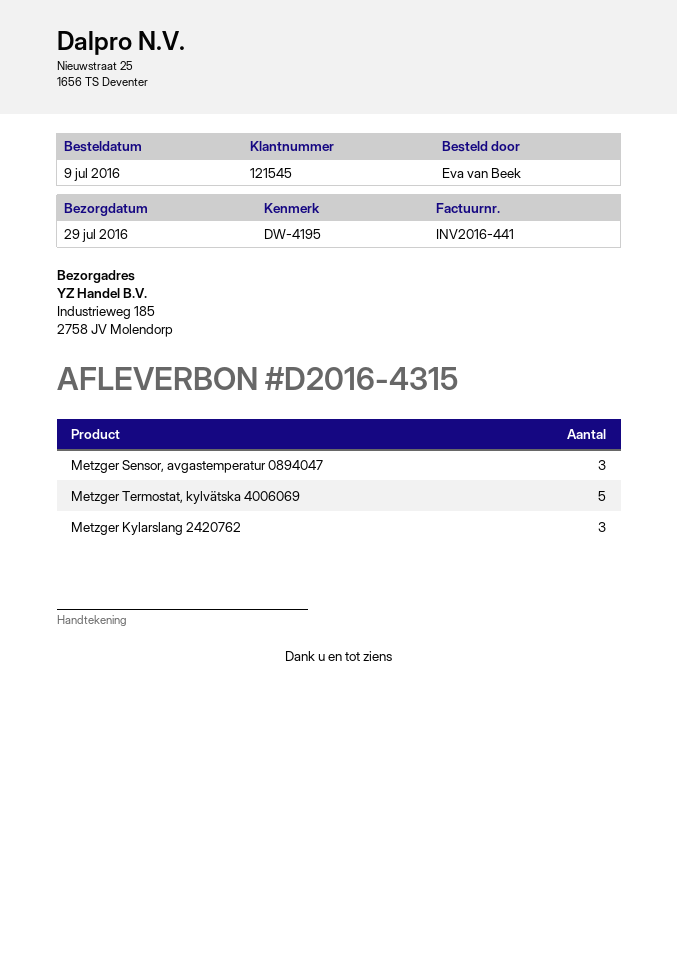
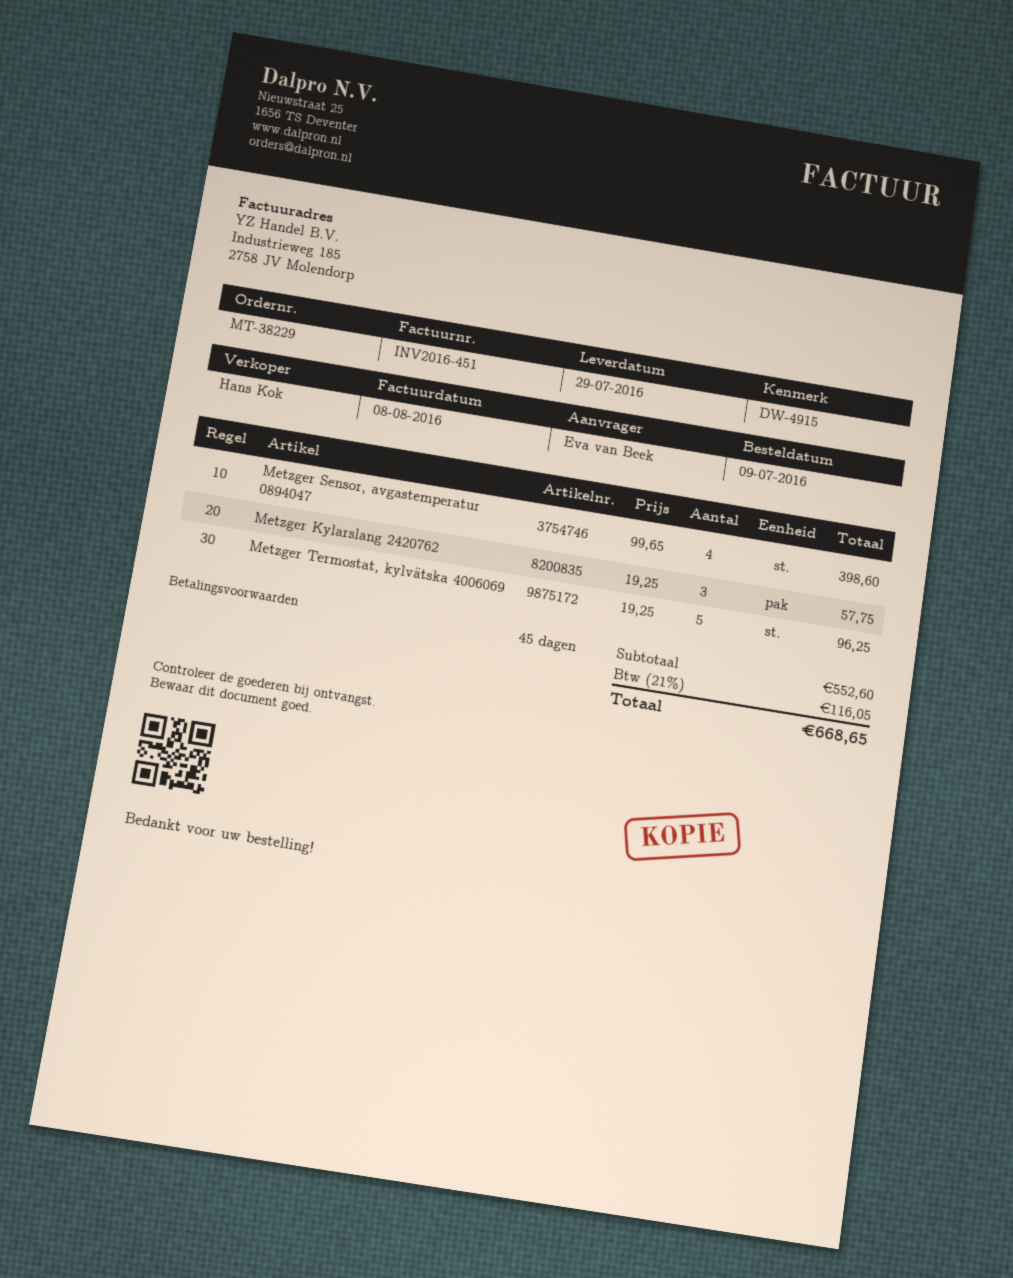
invoice number: INV2016-441 -> INV2016-451
reference: DW-4195 -> DW-4915
Metzger Sensor, avgastemperatur 0894047: 3 -> 4

